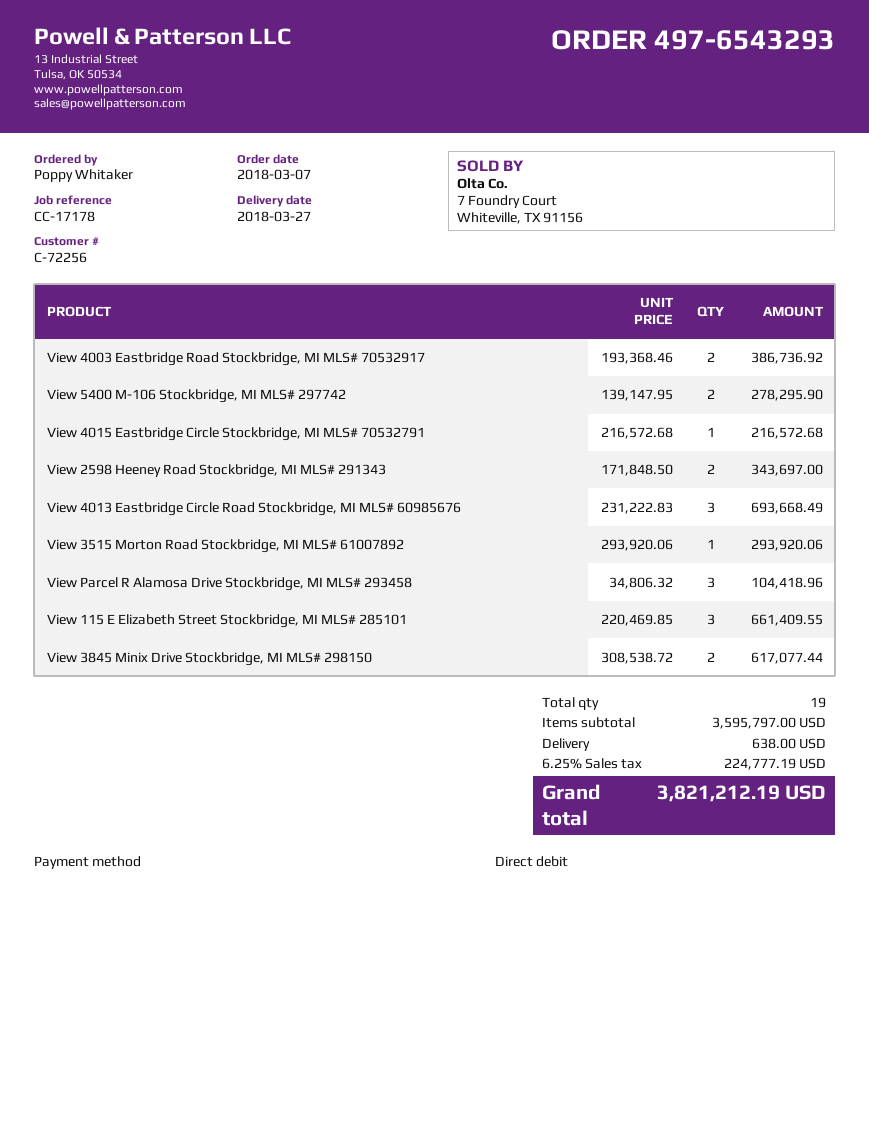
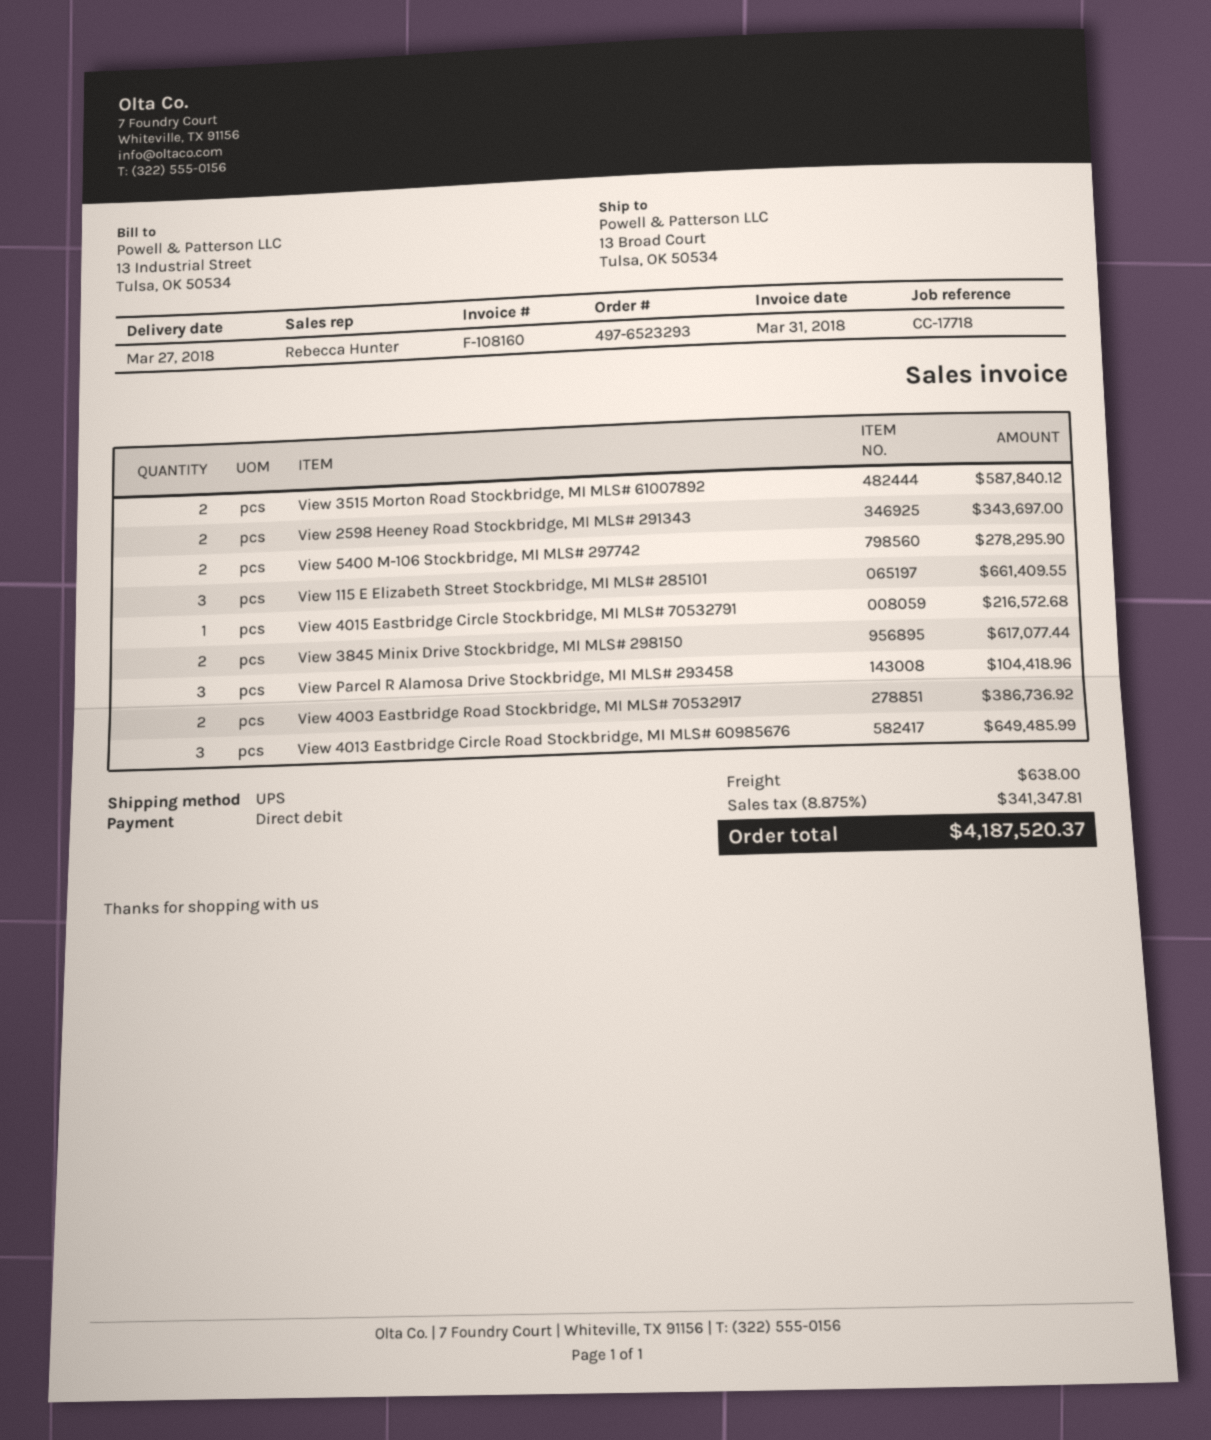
order number: 497-6543293 -> 497-6523293
reference: CC-17178 -> CC-17718
View 4013 Eastbridge Circle Road Stockbridge, MI MLS# 60985676: 3 for 693668.49 -> 3 for 649485.99
View 3515 Morton Road Stockbridge, MI MLS# 61007892: 1 for 293920.06 -> 2 for 587840.12
tax: 6.25% = 224777.19 -> 8.875% = 341347.81
total: 3821212.19 -> 4187520.37

